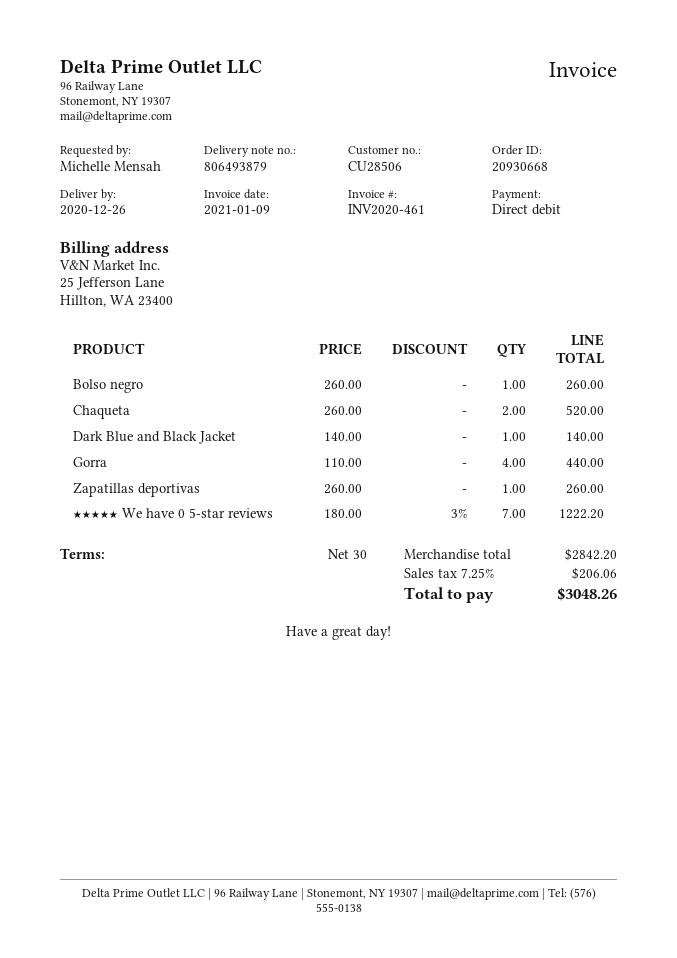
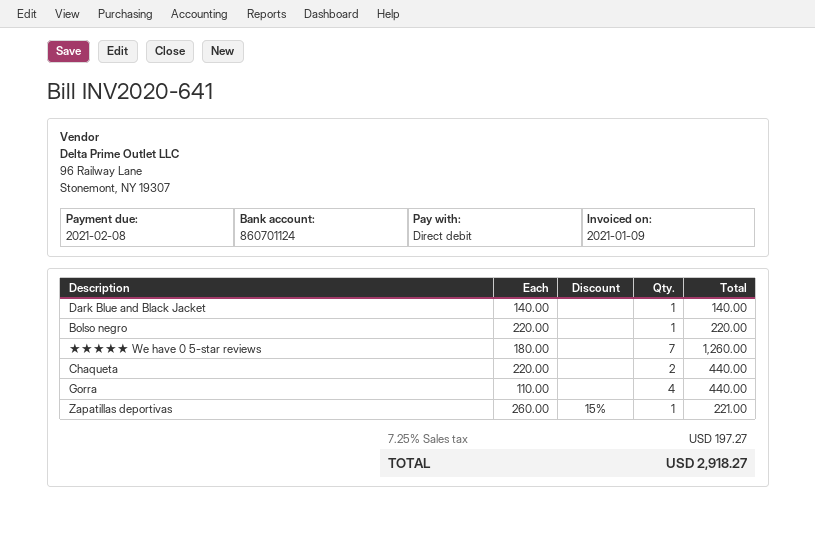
invoice number: INV2020-461 -> INV2020-641
Bolso negro: 1 x 260.00 = 260.00 -> 1 x 220.00 = 220.00
Chaqueta: 2 x 260.00 = 520.00 -> 2 x 220.00 = 440.00
Zapatillas deportivas: 1 x 260.00 = 260.00 -> 1 x 260.00 - 15% = 221.00
★★★★★ We have 0 5-star reviews: 7 x 180.00 - 3% = 1222.20 -> 7 x 180.00 = 1260.00
tax: 7.25% = 206.06 -> 7.25% = 197.27
total: 3048.26 -> 2918.27

